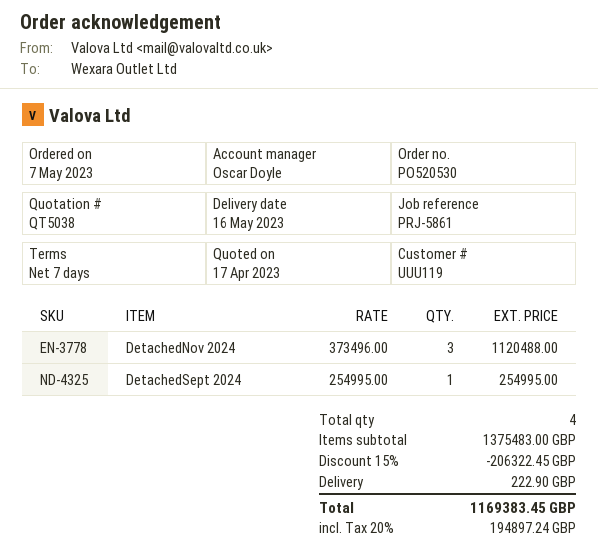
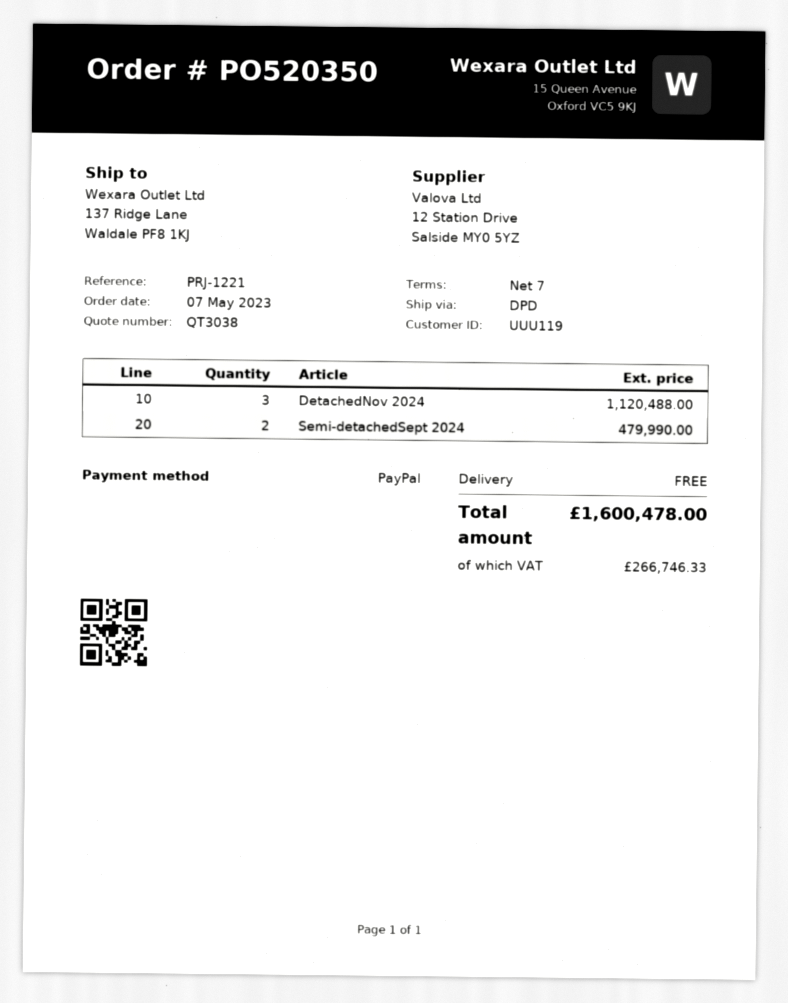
quote number: QT5038 -> QT3038
order number: PO520530 -> PO520350
reference: PRJ-5861 -> PRJ-1221
DetachedSept 2024: 1 for 254995.00 -> none
Semi-detachedSept 2024: none -> 2 for 479990.00
discount: 15% = 206322.45 -> none
shipping: 222.90 -> 0.00
tax: 194897.24 -> 266746.33
total: 1169383.45 -> 1600478.00

